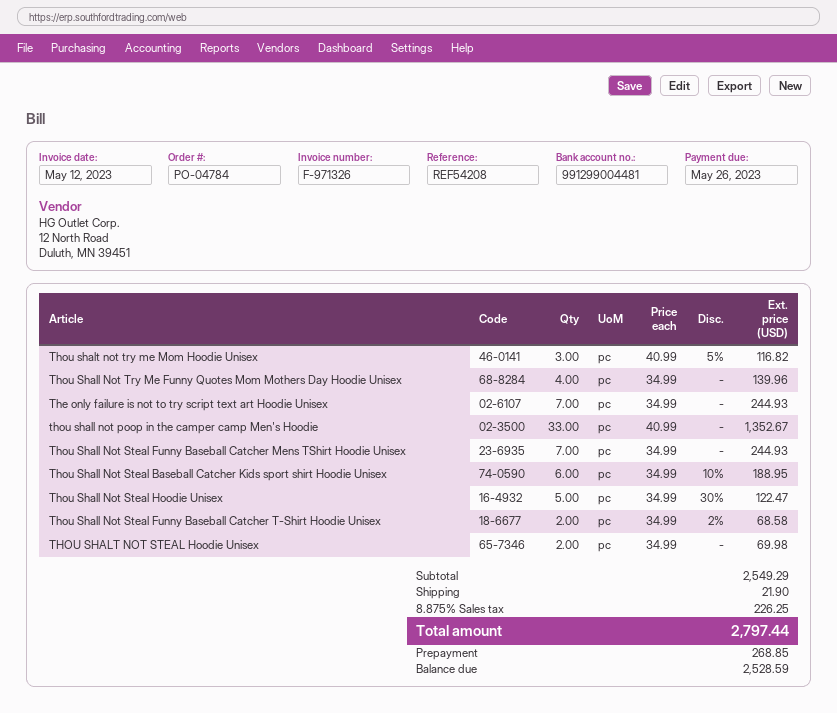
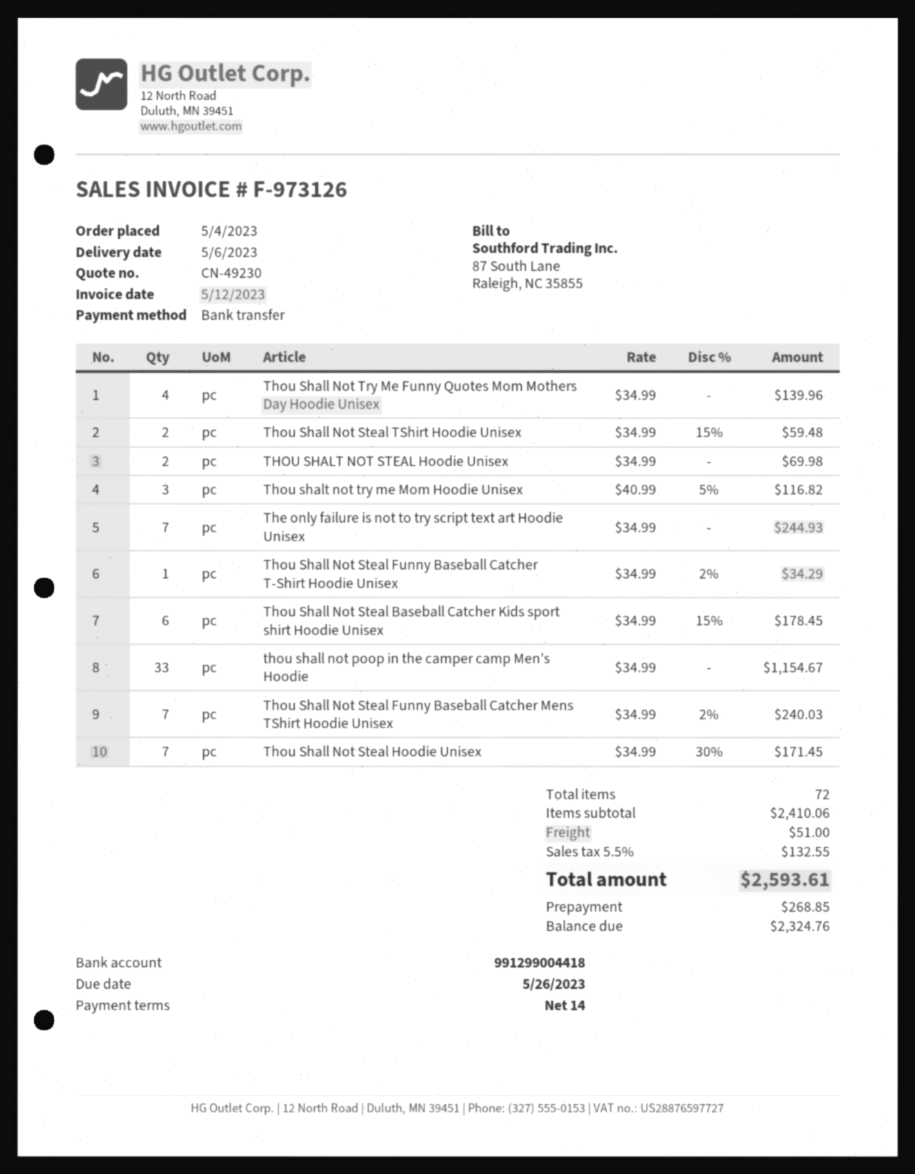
invoice number: F-971326 -> F-973126
bank account: 991299004481 -> 991299004418
thou shall not poop in the camper camp Men's Hoodie: 33 x 40.99 = 1352.67 -> 33 x 34.99 = 1154.67
Thou Shall Not Steal Funny Baseball Catcher Mens TShirt Hoodie Unisex: 7 x 34.99 = 244.93 -> 7 x 34.99 - 2% = 240.03
Thou Shall Not Steal Baseball Catcher Kids sport shirt Hoodie Unisex: 6 x 34.99 - 10% = 188.95 -> 6 x 34.99 - 15% = 178.45
Thou Shall Not Steal Hoodie Unisex: 5 x 34.99 - 30% = 122.47 -> 7 x 34.99 - 30% = 171.45
Thou Shall Not Steal Funny Baseball Catcher T-Shirt Hoodie Unisex: 2 x 34.99 - 2% = 68.58 -> 1 x 34.99 - 2% = 34.29
Thou Shall Not Steal TShirt Hoodie Unisex: none -> 2 x 34.99 - 15% = 59.48
subtotal: 2549.29 -> 2410.06
shipping: 21.90 -> 51.00
tax: 8.875% = 226.25 -> 5.5% = 132.55
total: 2797.44 -> 2593.61
balance: 2528.59 -> 2324.76

